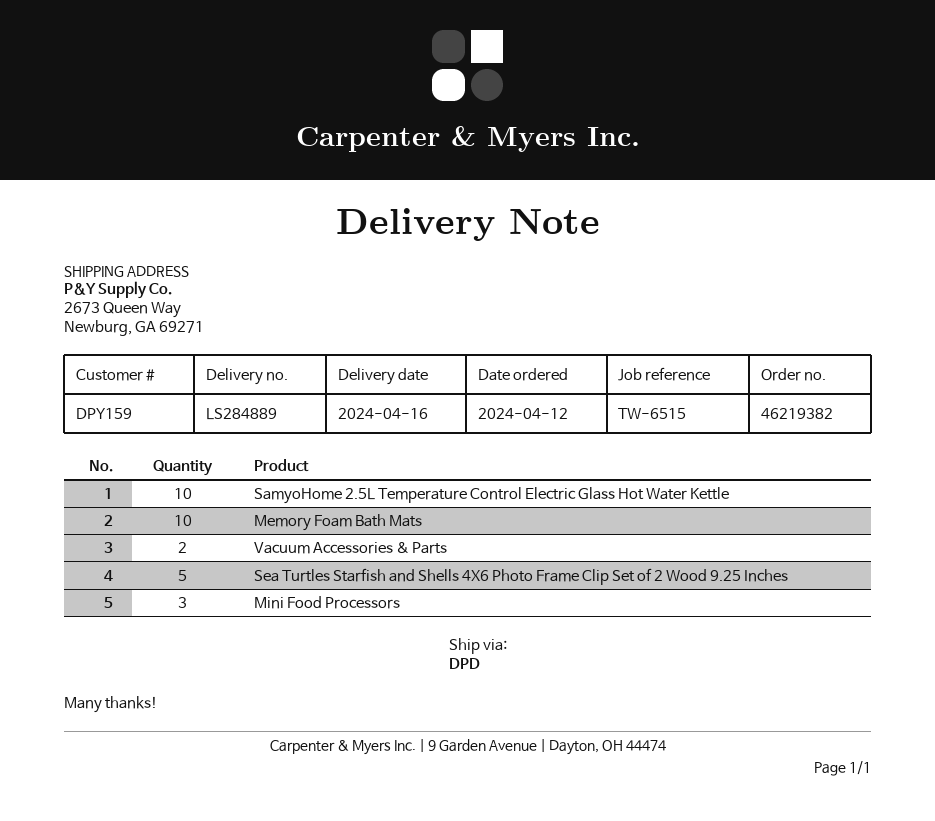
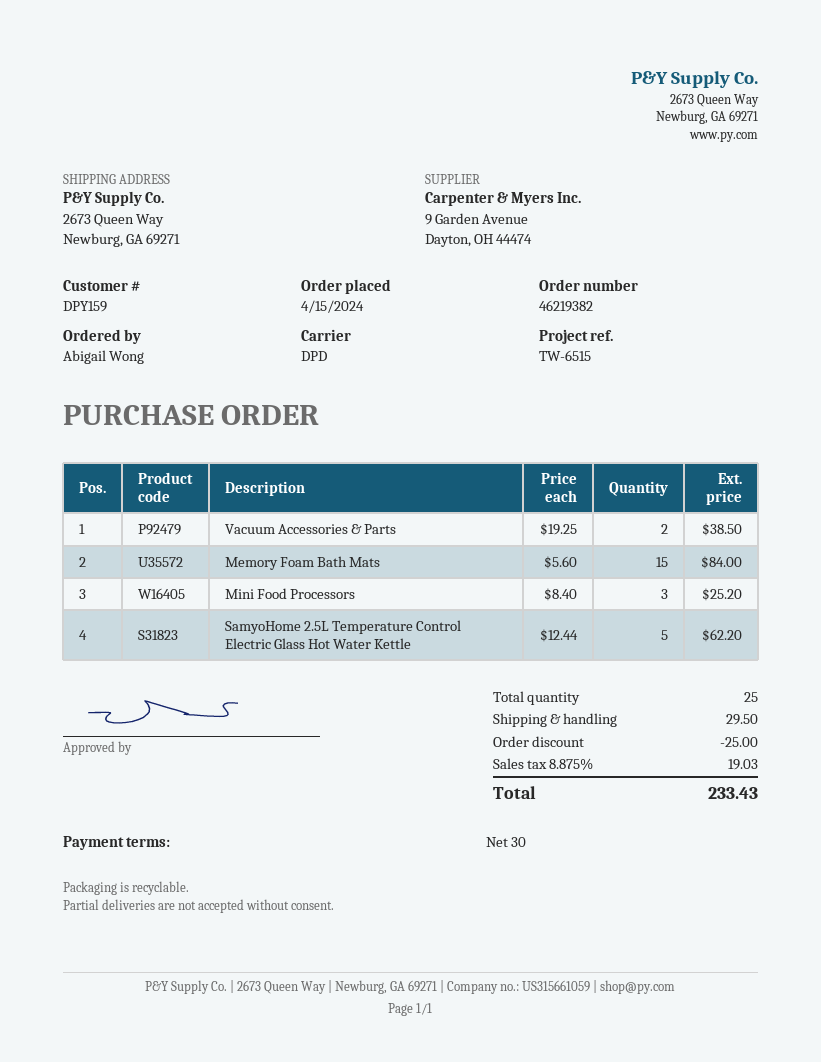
order date: 2024-04-12 -> 2024-04-15
SamyoHome 2.5L Temperature Control Electric Glass Hot Water Kettle: 10 -> 5
Memory Foam Bath Mats: 10 -> 15
Sea Turtles Starfish and Shells 4X6 Photo Frame Clip Set of 2 Wood 9.25 Inches: 5 -> none

